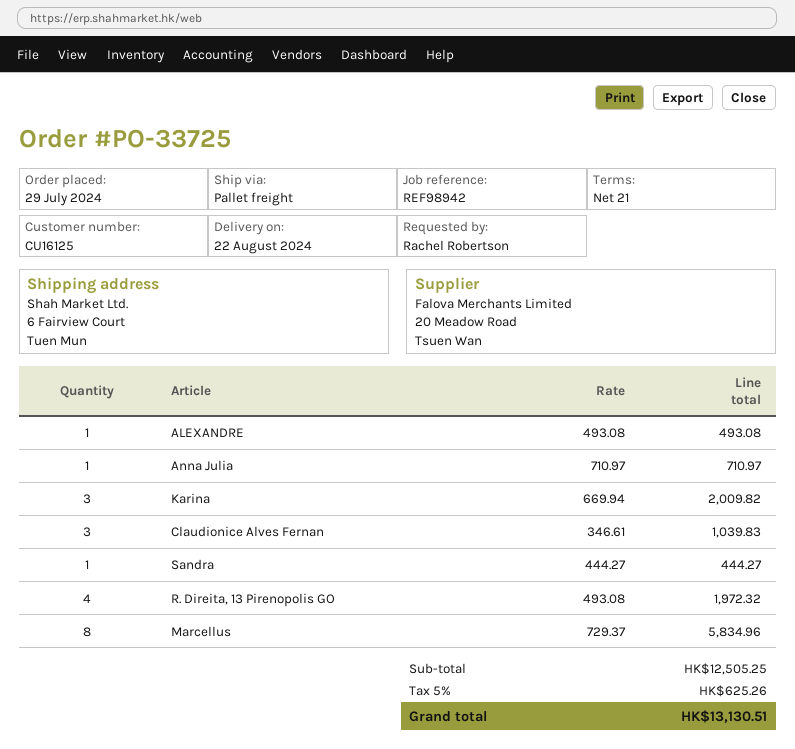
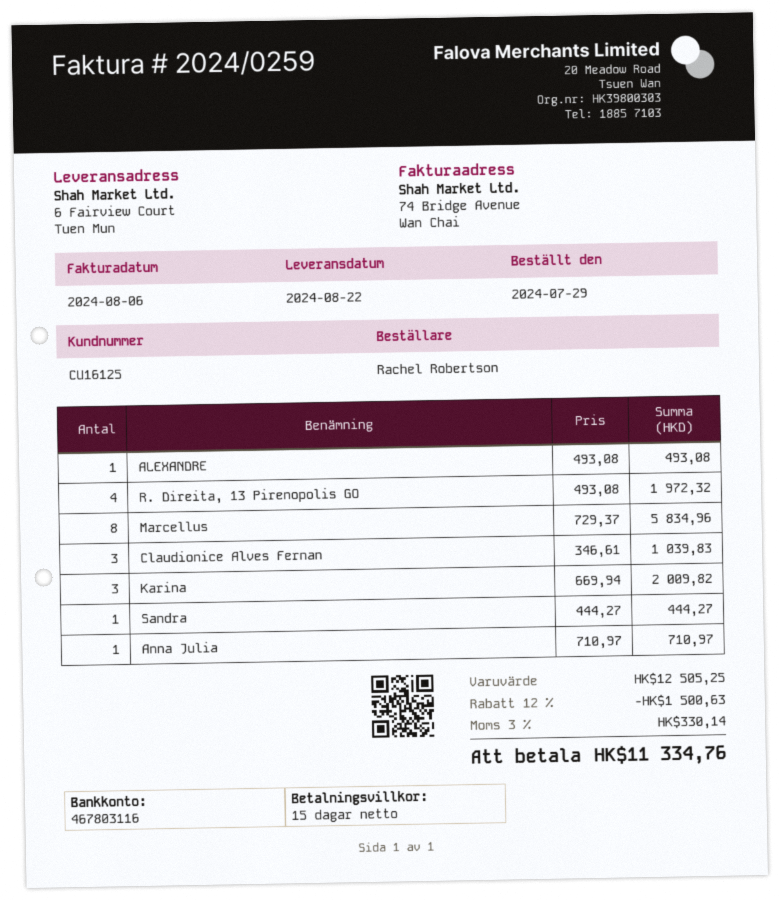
payment terms: 21 days -> 15 days
discount: none -> 12% = 1500.63
tax: 5% = 625.26 -> 3% = 330.14
total: 13130.51 -> 11334.76

